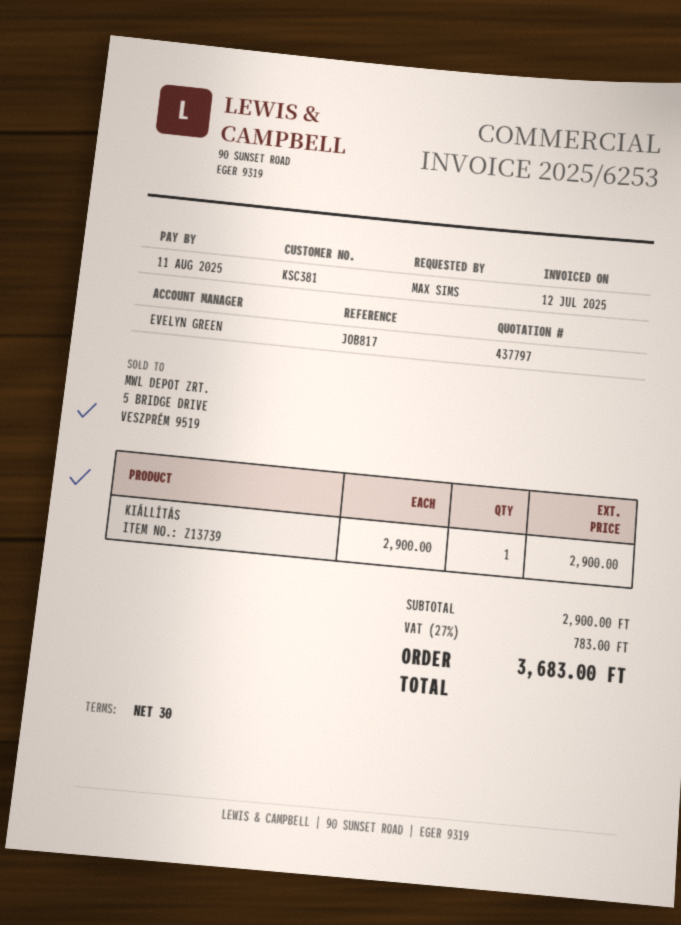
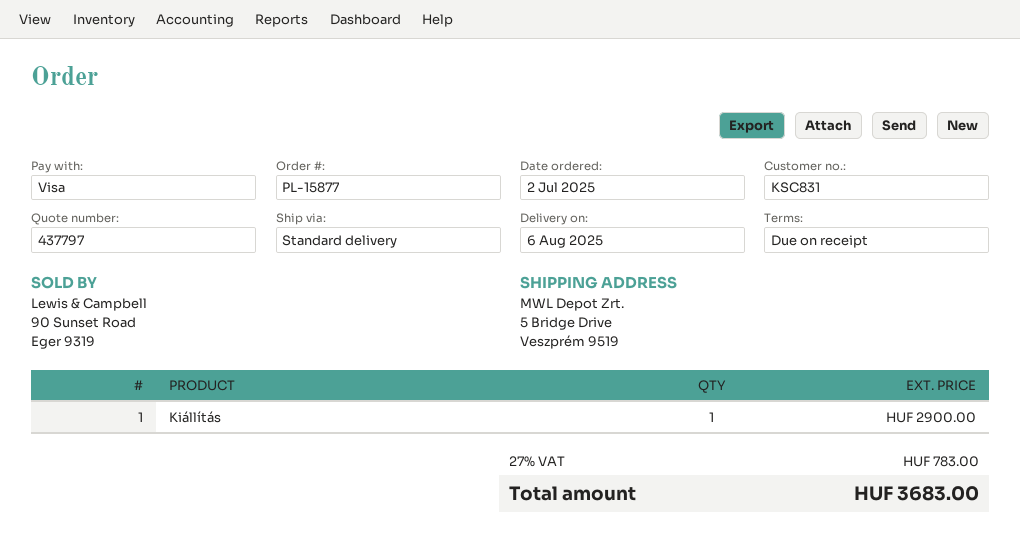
payment terms: 30 days -> on receipt
customer number: KSC381 -> KSC831

